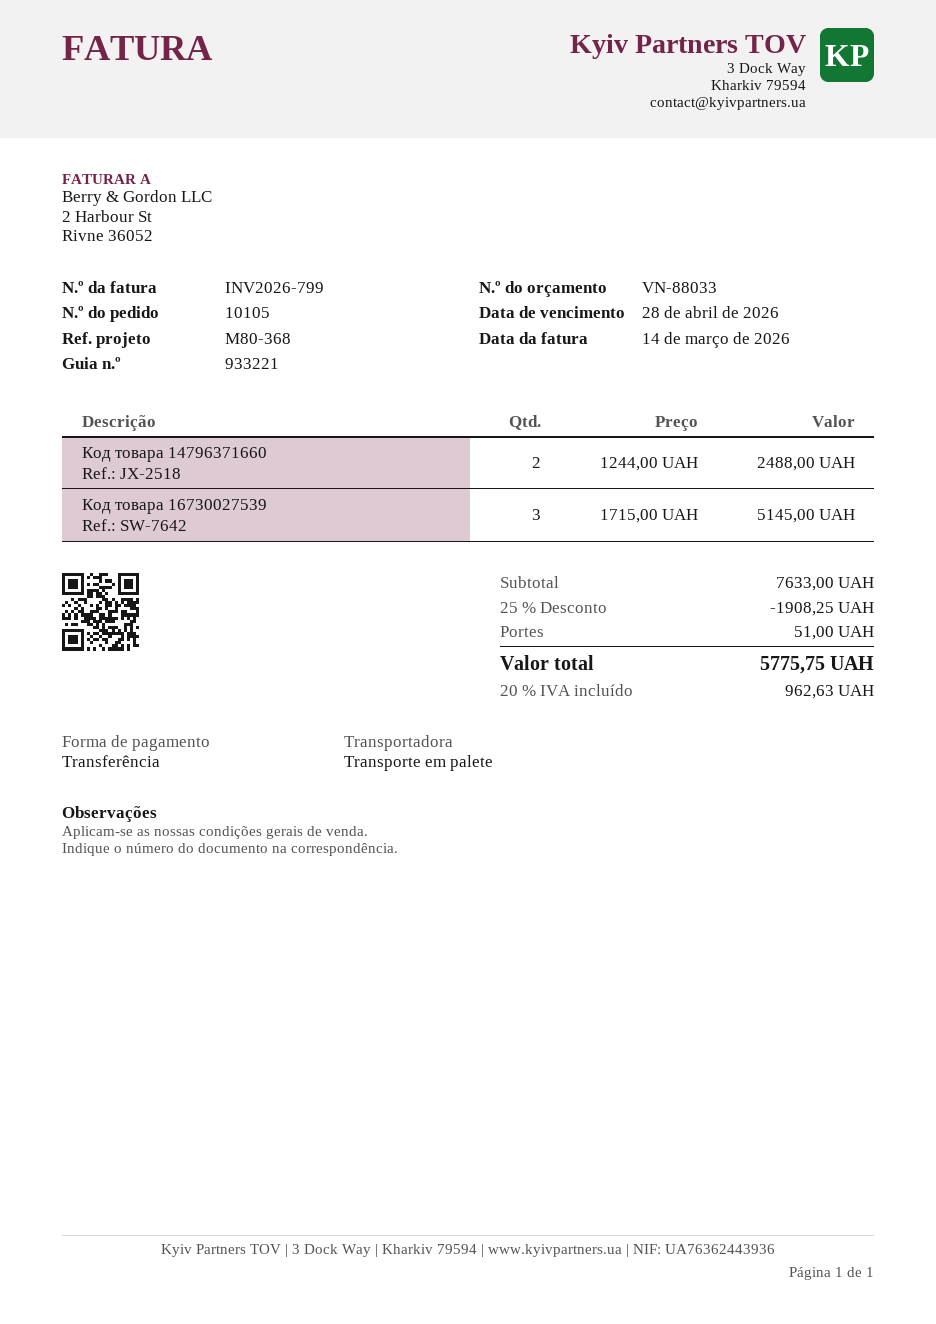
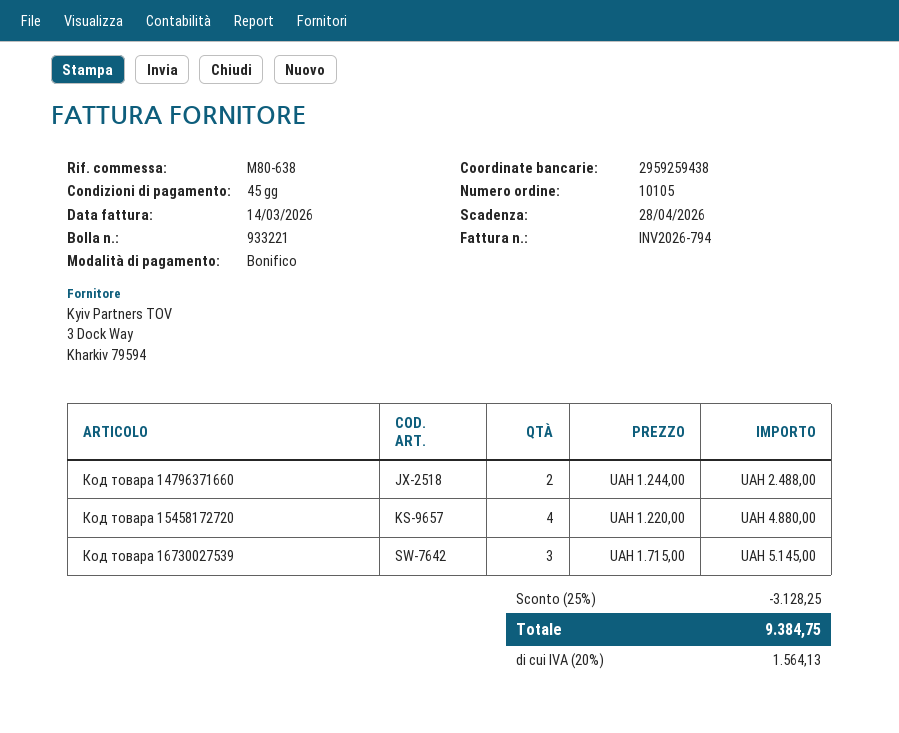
invoice number: INV2026-799 -> INV2026-794
reference: M80-368 -> M80-638
Код товара 15458172720: none -> 4 x 1220.00 = 4880.00
discount: 25% = 1908.25 -> 25% = 3128.25
shipping: 51.00 -> none
tax: 20% = 962.63 -> 20% = 1564.13
total: 5775.75 -> 9384.75

